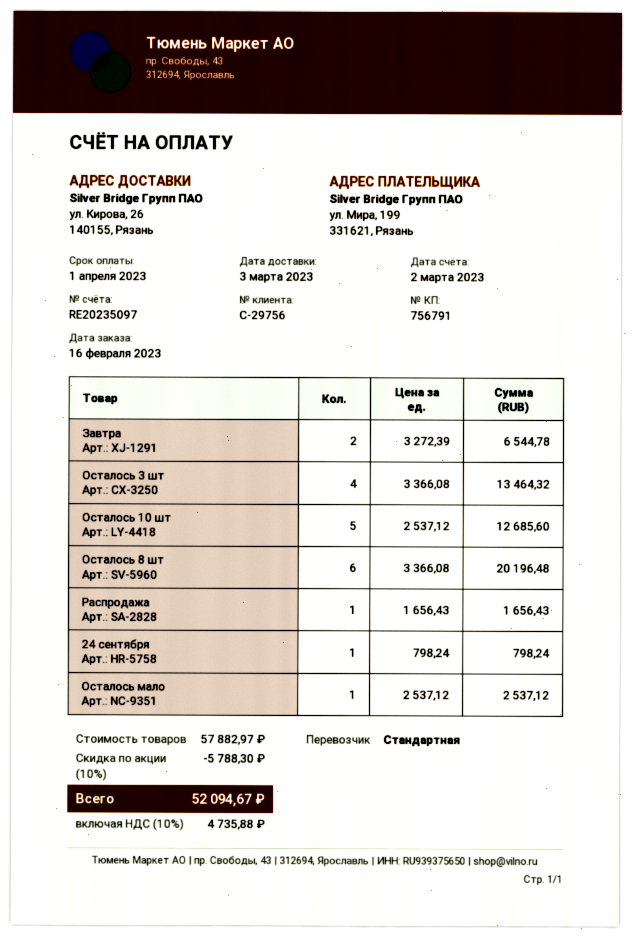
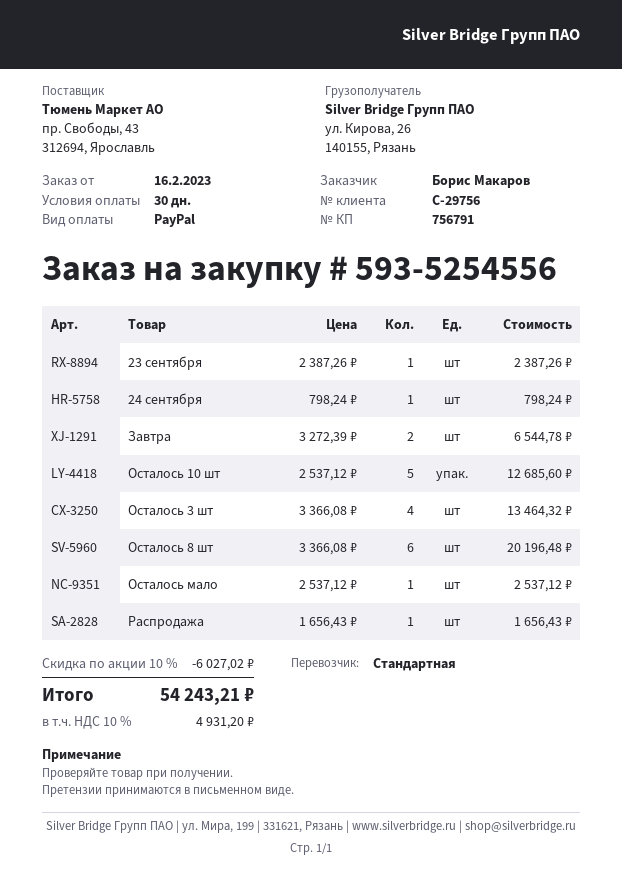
23 сентября: none -> 1 x 2387.26 = 2387.26
discount: 10% = 5788.30 -> 10% = 6027.02
tax: 10% = 4735.88 -> 10% = 4931.20
total: 52094.67 -> 54243.21

